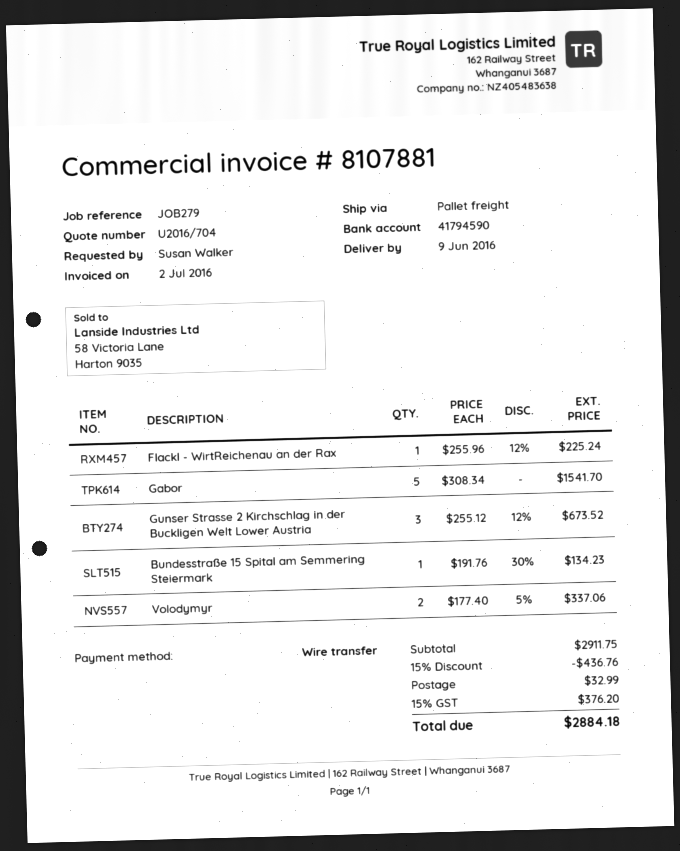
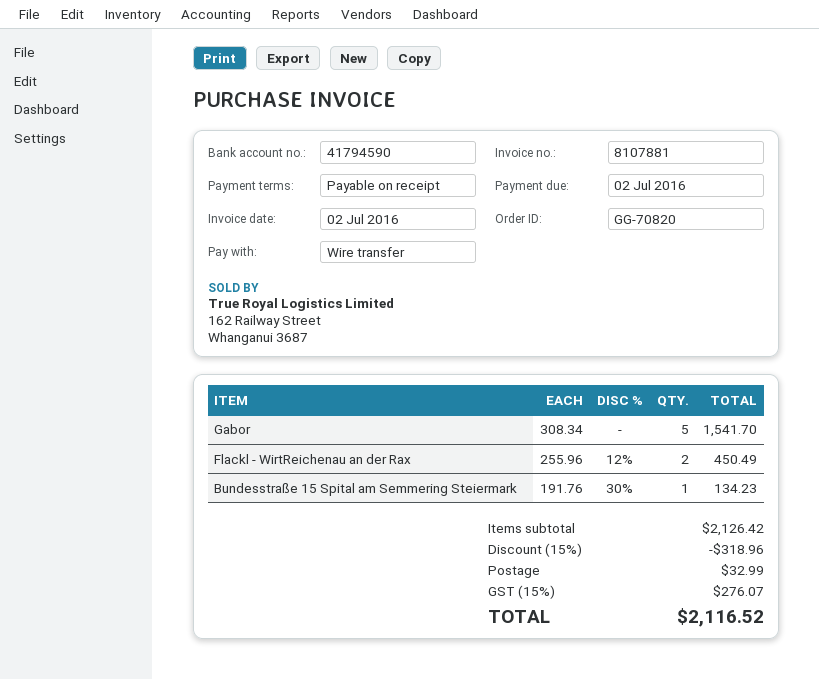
Flackl - WirtReichenau an der Rax: 1 x 255.96 - 12% = 225.24 -> 2 x 255.96 - 12% = 450.49
Gunser Strasse 2 Kirchschlag in der Buckligen Welt Lower Austria: 3 x 255.12 - 12% = 673.52 -> none
Volodymyr: 2 x 177.40 - 5% = 337.06 -> none
subtotal: 2911.75 -> 2126.42
discount: 15% = 436.76 -> 15% = 318.96
tax: 15% = 376.20 -> 15% = 276.07
total: 2884.18 -> 2116.52

